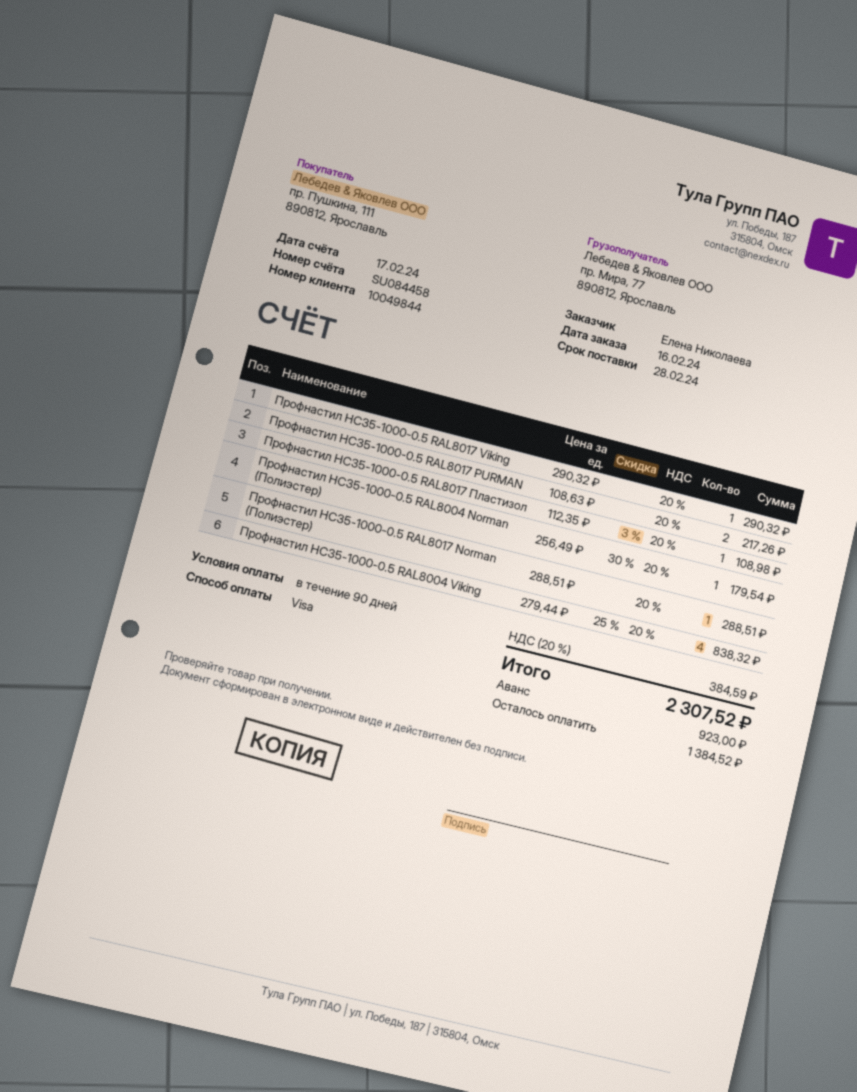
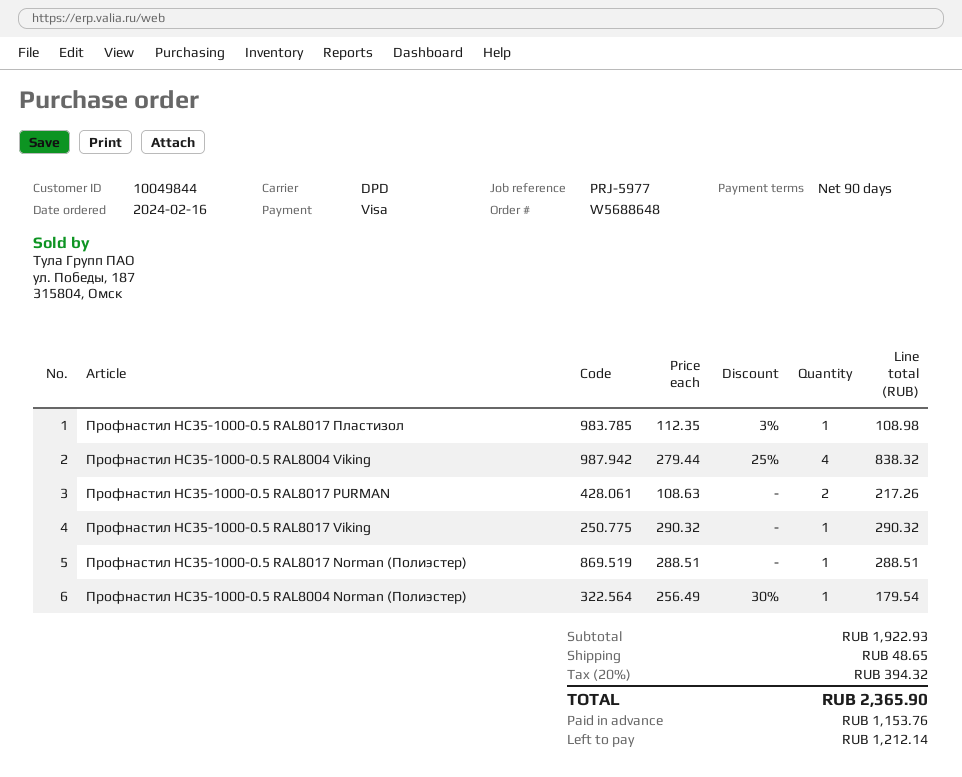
shipping: none -> 48.65
tax: 20% = 384.59 -> 20% = 394.32
total: 2307.52 -> 2365.90
deposit: 923.00 -> 1153.76
balance: 1384.52 -> 1212.14

